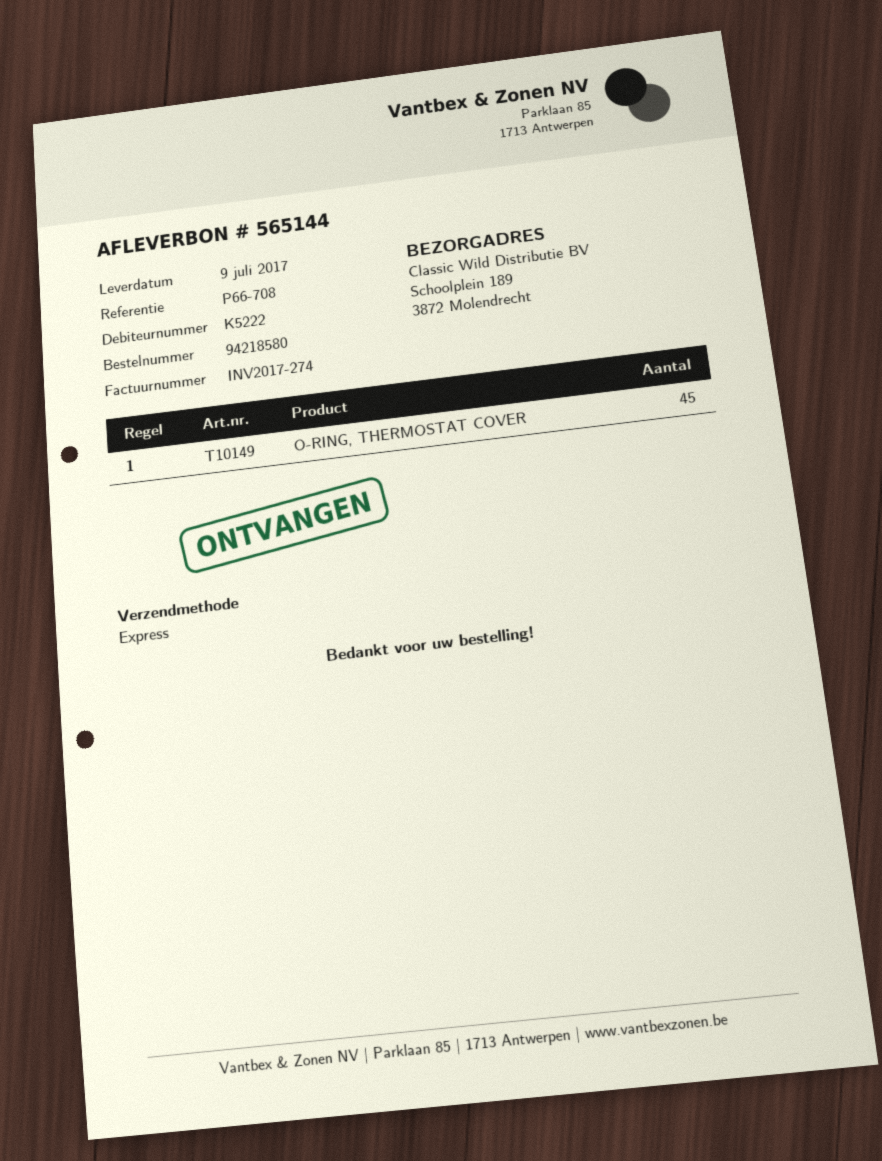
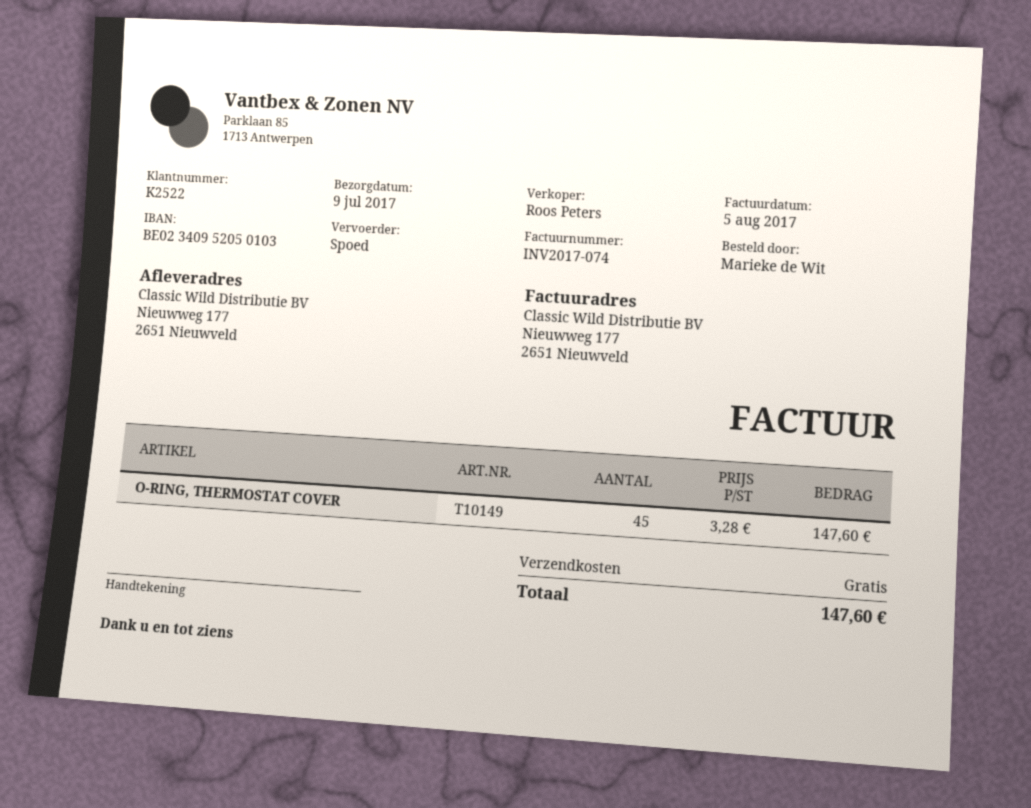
invoice number: INV2017-274 -> INV2017-074
customer number: K5222 -> K2522
ship to: Schoolplein 189, 3872 Molendrecht -> Nieuwweg 177, 2651 Nieuwveld

